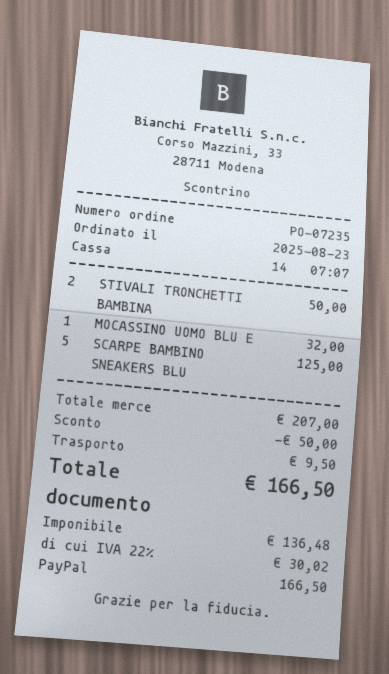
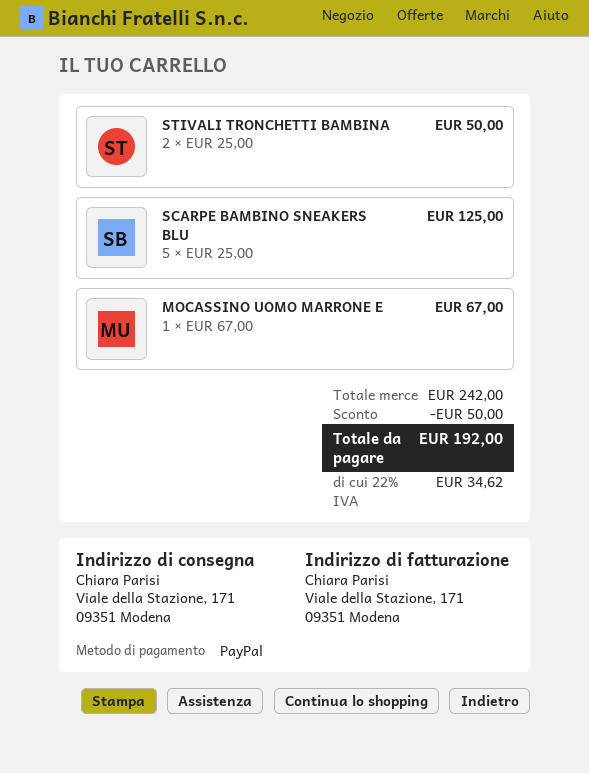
MOCASSINO UOMO BLU E: 1 for 32.00 -> none
MOCASSINO UOMO MARRONE E: none -> 1 for 67.00
subtotal: 207.00 -> 242.00
shipping: 9.50 -> none
tax: 22% = 30.02 -> 22% = 34.62
total: 166.50 -> 192.00

